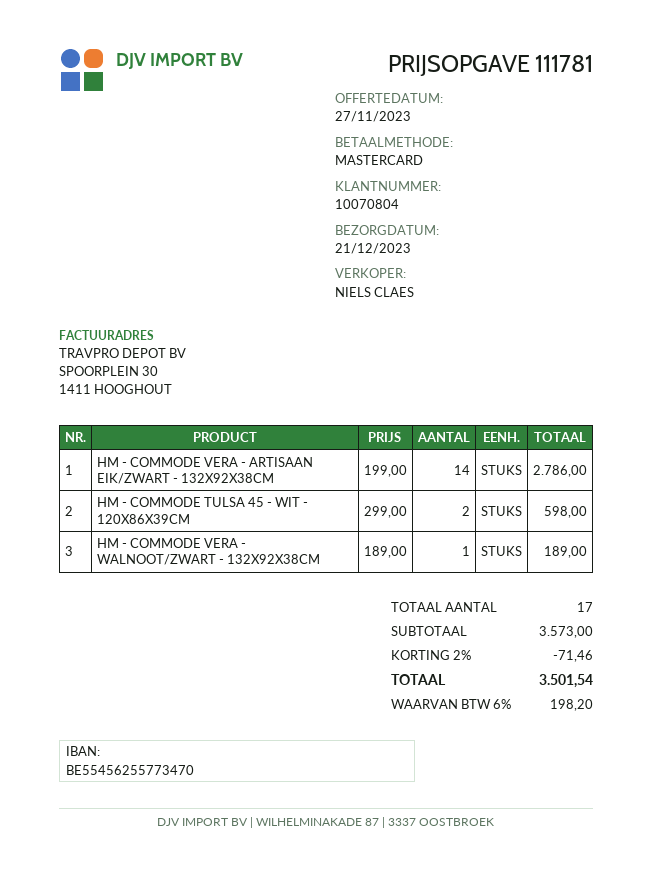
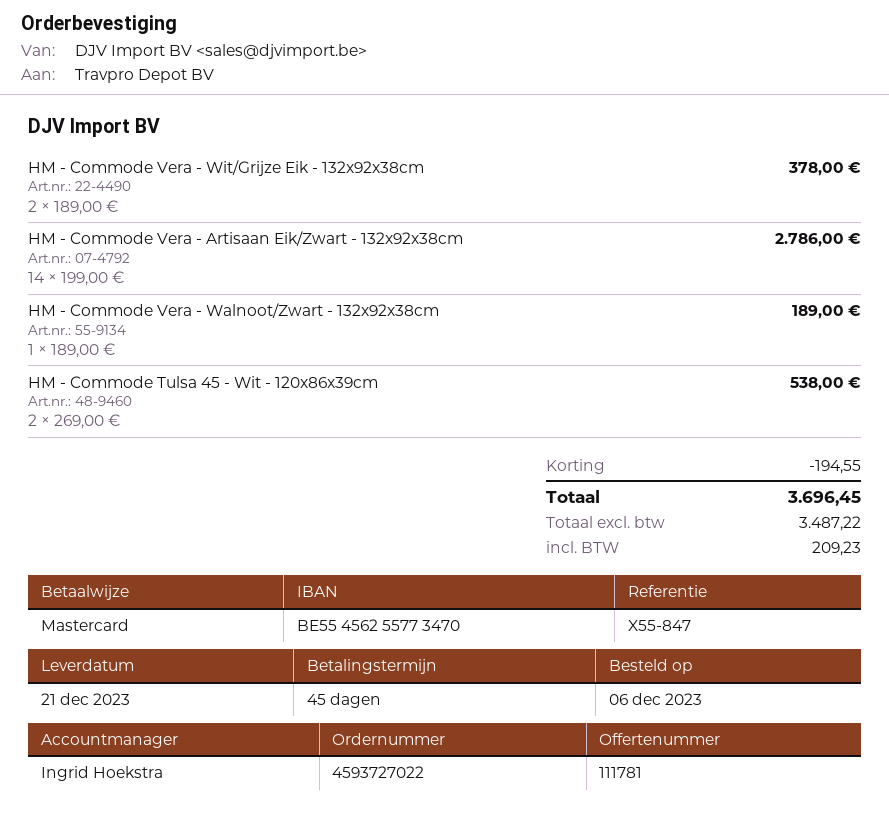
sales rep: NIELS CLAES -> Ingrid Hoekstra
HM - COMMODE TULSA 45 - WIT - 120X86X39CM: 2 x 299.00 = 598.00 -> 2 x 269.00 = 538.00
HM - Commode Vera - Wit/Grijze Eik - 132x92x38cm: none -> 2 x 189.00 = 378.00
discount: 71.46 -> 194.55
tax: 198.20 -> 209.23
total: 3501.54 -> 3696.45

